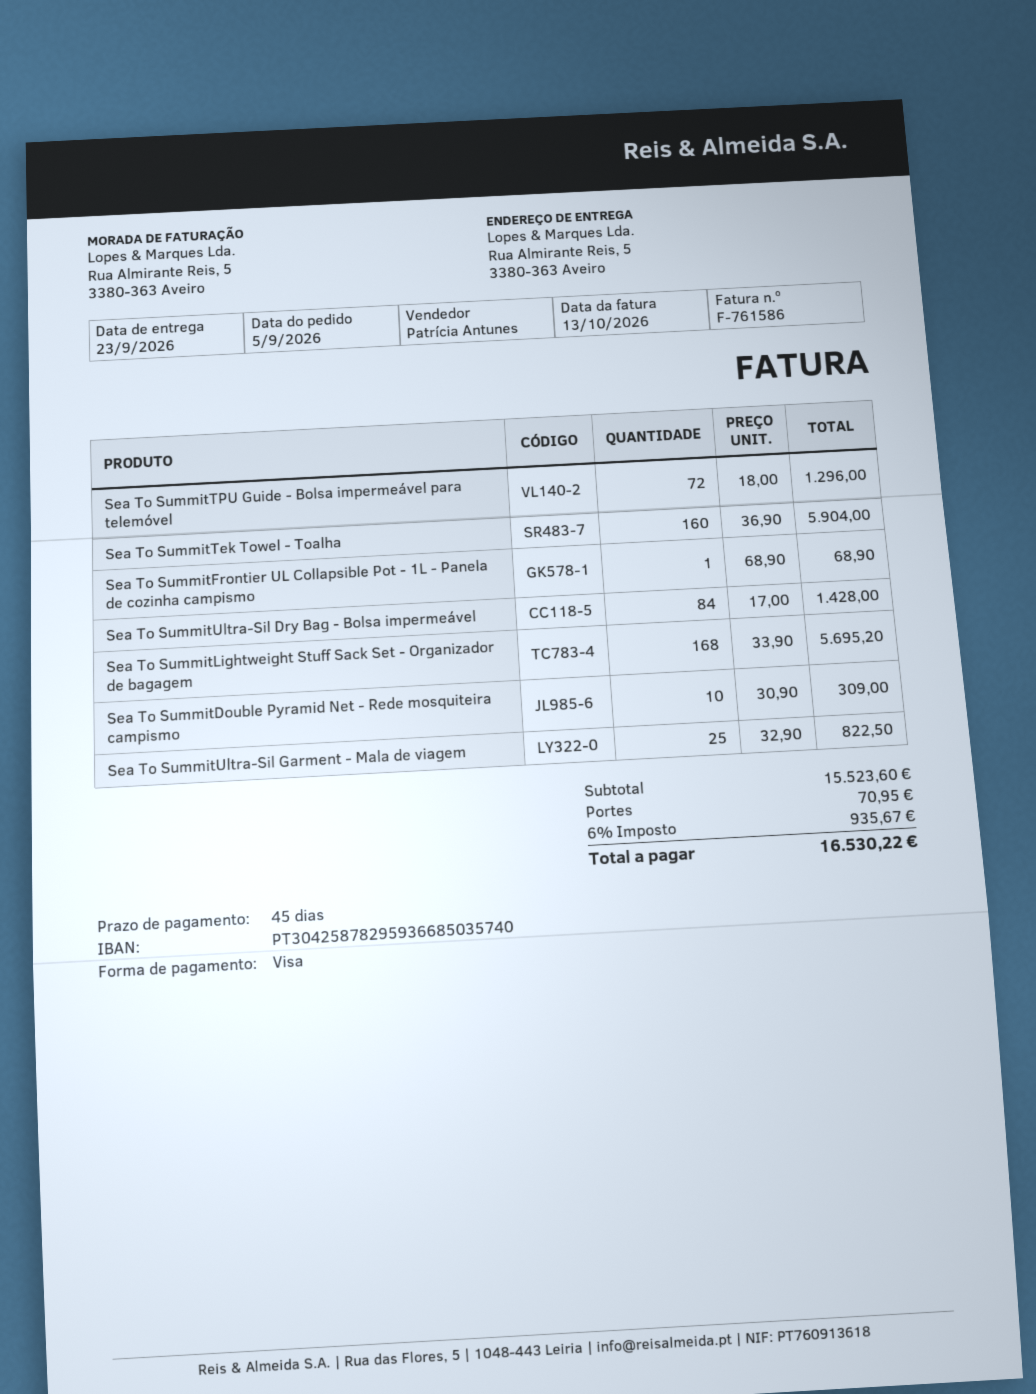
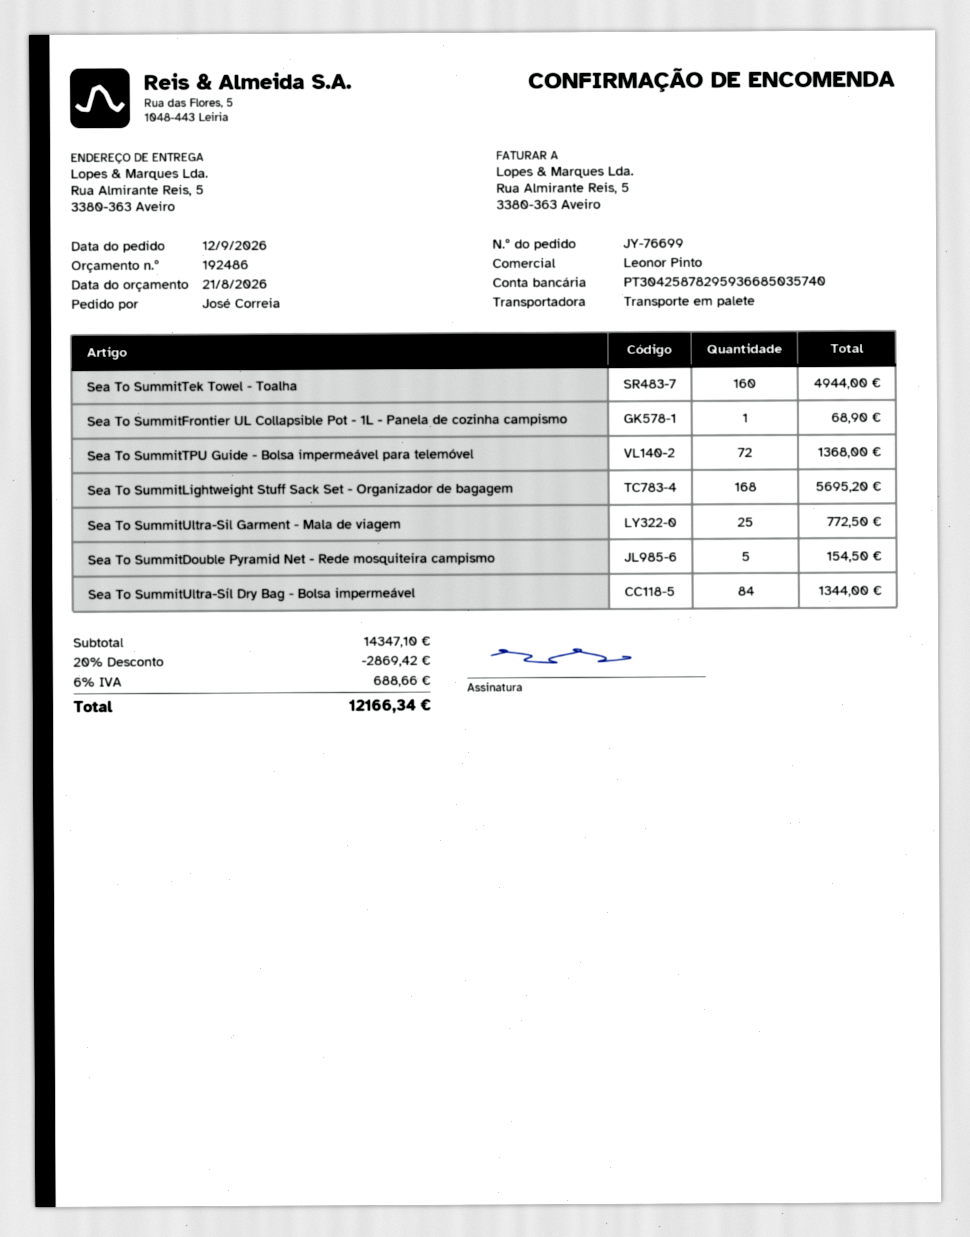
order date: 2026-09-05 -> 2026-09-12
sales rep: Patrícia Antunes -> Leonor Pinto
Sea To SummitTPU Guide - Bolsa impermeável para telemóvel: 72 for 1296.00 -> 72 for 1368.00
Sea To SummitTek Towel - Toalha: 160 for 5904.00 -> 160 for 4944.00
Sea To SummitUltra-Sil Dry Bag - Bolsa impermeável: 84 for 1428.00 -> 84 for 1344.00
Sea To SummitDouble Pyramid Net - Rede mosquiteira campismo: 10 for 309.00 -> 5 for 154.50
Sea To SummitUltra-Sil Garment - Mala de viagem: 25 for 822.50 -> 25 for 772.50
subtotal: 15523.60 -> 14347.10
discount: none -> 20% = 2869.42
shipping: 70.95 -> none
tax: 6% = 935.67 -> 6% = 688.66
total: 16530.22 -> 12166.34

